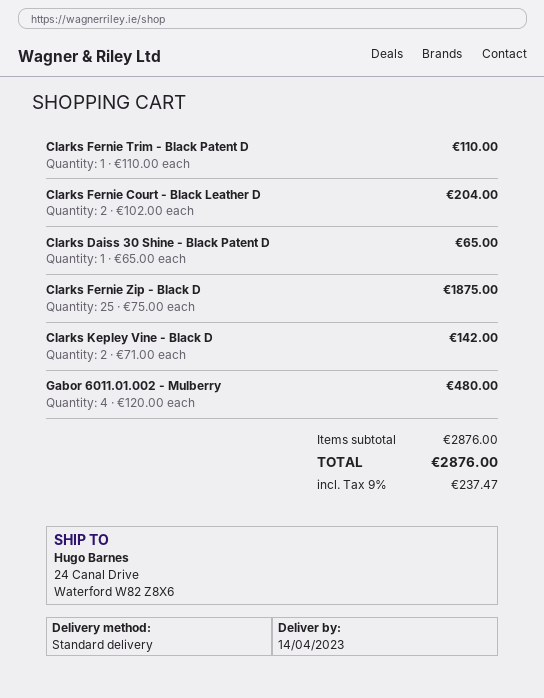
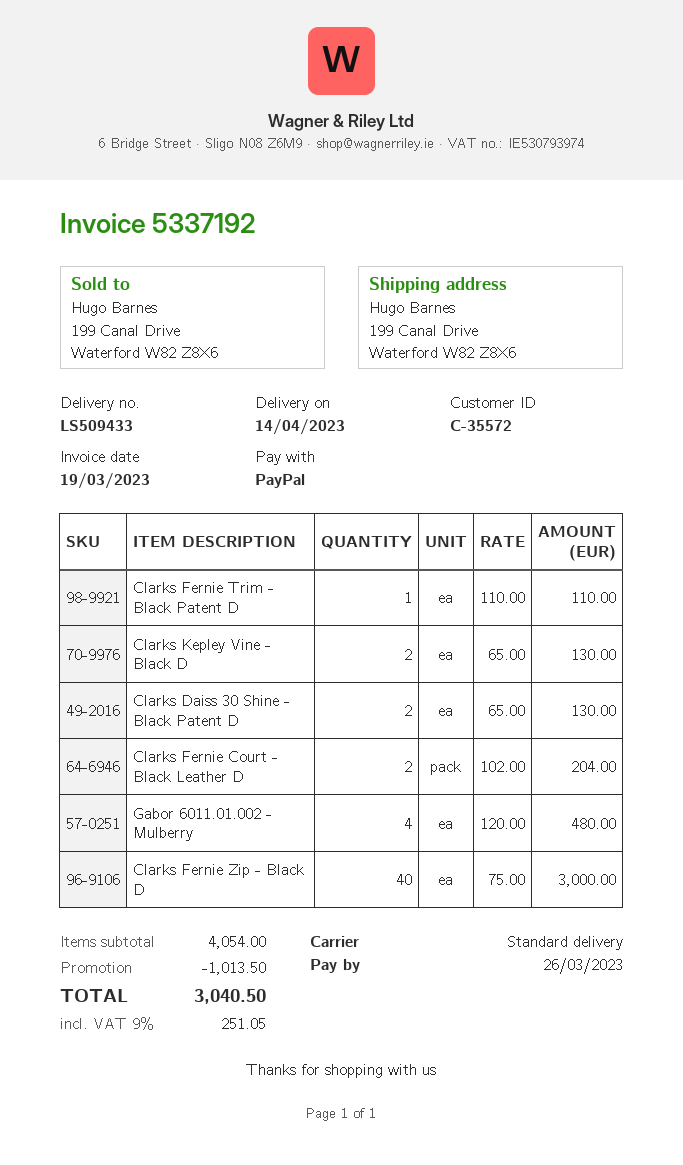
ship to: 24 Canal Drive, Waterford W82 Z8X6 -> 199 Canal Drive, Waterford W82 Z8X6
Clarks Daiss 30 Shine - Black Patent D: 1 x 65.00 = 65.00 -> 2 x 65.00 = 130.00
Clarks Fernie Zip - Black D: 25 x 75.00 = 1875.00 -> 40 x 75.00 = 3000.00
Clarks Kepley Vine - Black D: 2 x 71.00 = 142.00 -> 2 x 65.00 = 130.00
subtotal: 2876.00 -> 4054.00
discount: none -> 1013.50
tax: 9% = 237.47 -> 9% = 251.05
total: 2876.00 -> 3040.50

